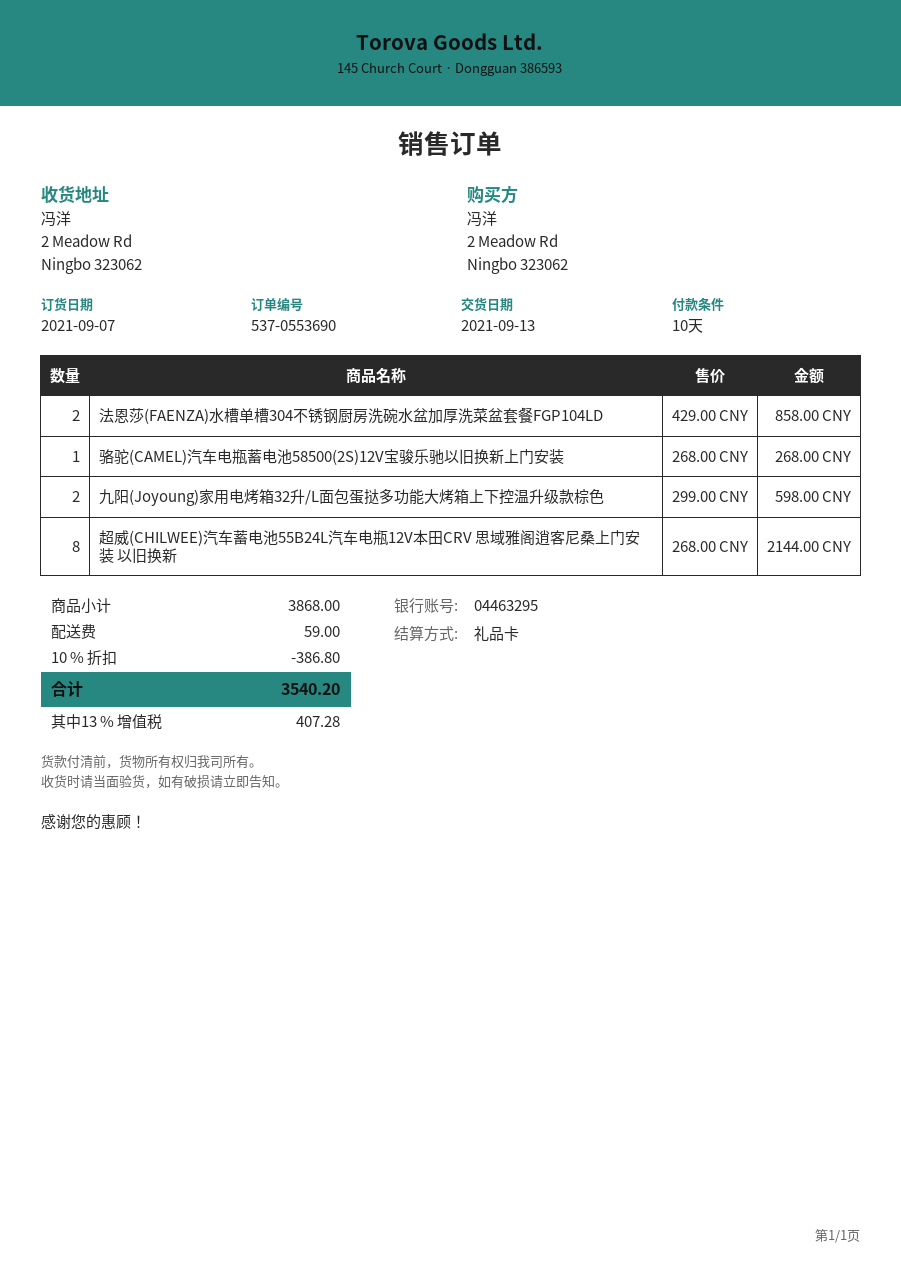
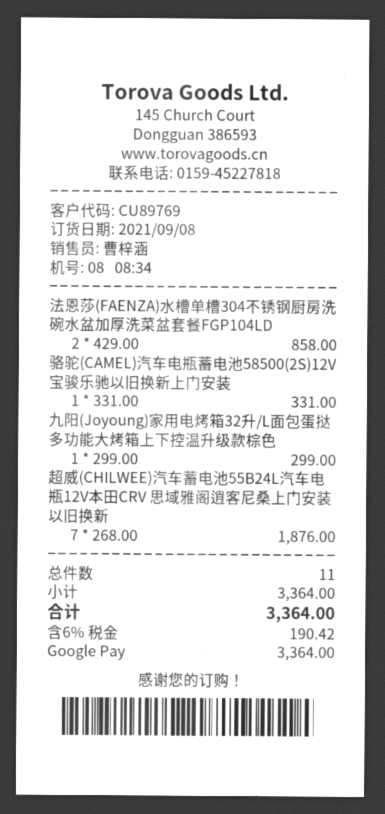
order date: 2021-09-07 -> 2021-09-08
payment method: gift card -> Google Pay
骆驼(CAMEL)汽车电瓶蓄电池58500(2S)12V宝骏乐驰以旧换新上门安装: 1 x 268.00 = 268.00 -> 1 x 331.00 = 331.00
九阳(Joyoung)家用电烤箱32升/L面包蛋挞多功能大烤箱上下控温升级款棕色: 2 x 299.00 = 598.00 -> 1 x 299.00 = 299.00
超威(CHILWEE)汽车蓄电池55B24L汽车电瓶12V本田CRV 思域雅阁逍客尼桑上门安装 以旧换新: 8 x 268.00 = 2144.00 -> 7 x 268.00 = 1876.00
subtotal: 3868.00 -> 3364.00
discount: 10% = 386.80 -> none
shipping: 59.00 -> none
tax: 13% = 407.28 -> 6% = 190.42
total: 3540.20 -> 3364.00

